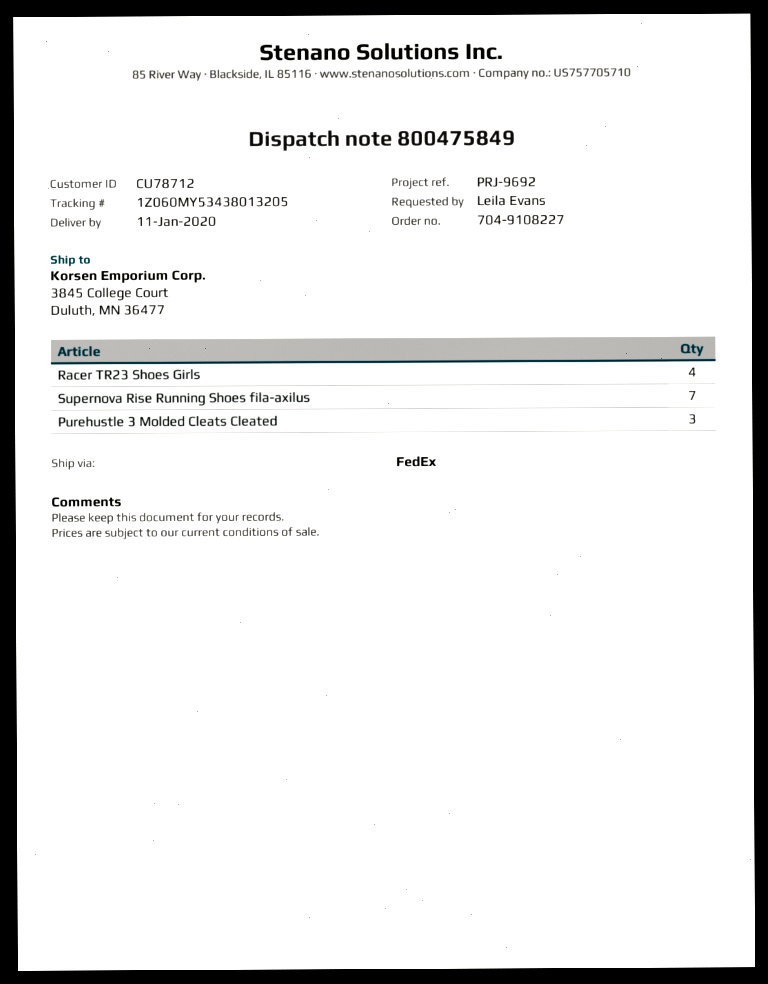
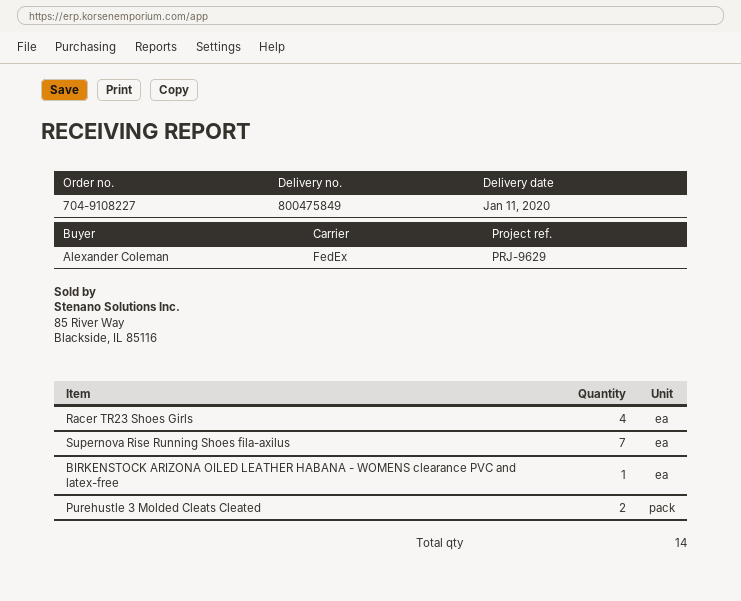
reference: PRJ-9692 -> PRJ-9629
ordered by: Leila Evans -> Alexander Coleman
Purehustle 3 Molded Cleats Cleated: 3 -> 2
BIRKENSTOCK ARIZONA OILED LEATHER HABANA - WOMENS clearance PVC and latex-free: none -> 1

